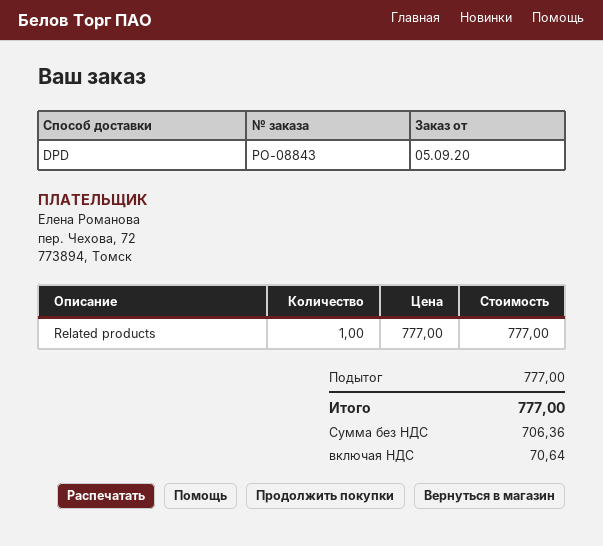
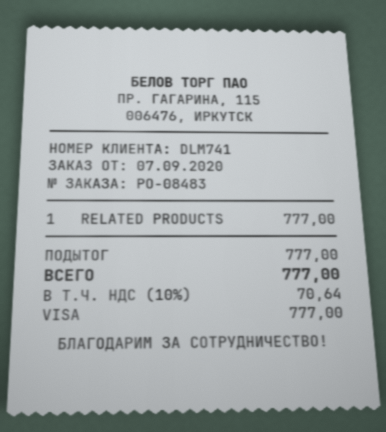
order number: PO-08843 -> PO-08483
order date: 2020-09-05 -> 2020-09-07

